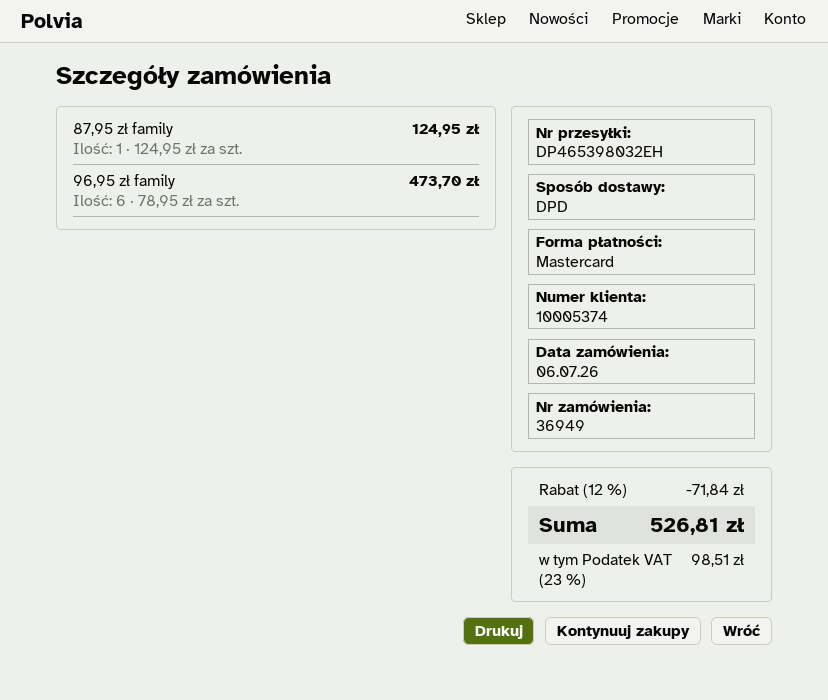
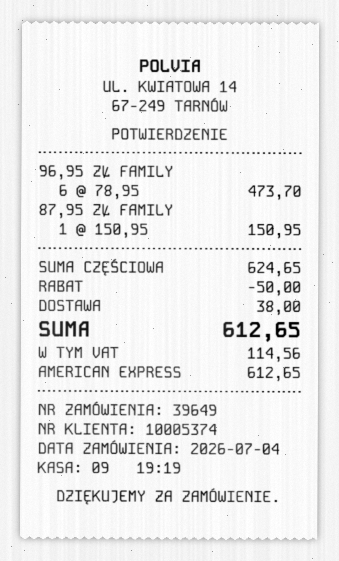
order number: 36949 -> 39649
order date: 2026-07-06 -> 2026-07-04
payment method: Mastercard -> American Express
87,95 zł family: 1 x 124.95 = 124.95 -> 1 x 150.95 = 150.95
discount: 71.84 -> 50.00
shipping: none -> 38.00
tax: 98.51 -> 114.56
total: 526.81 -> 612.65

